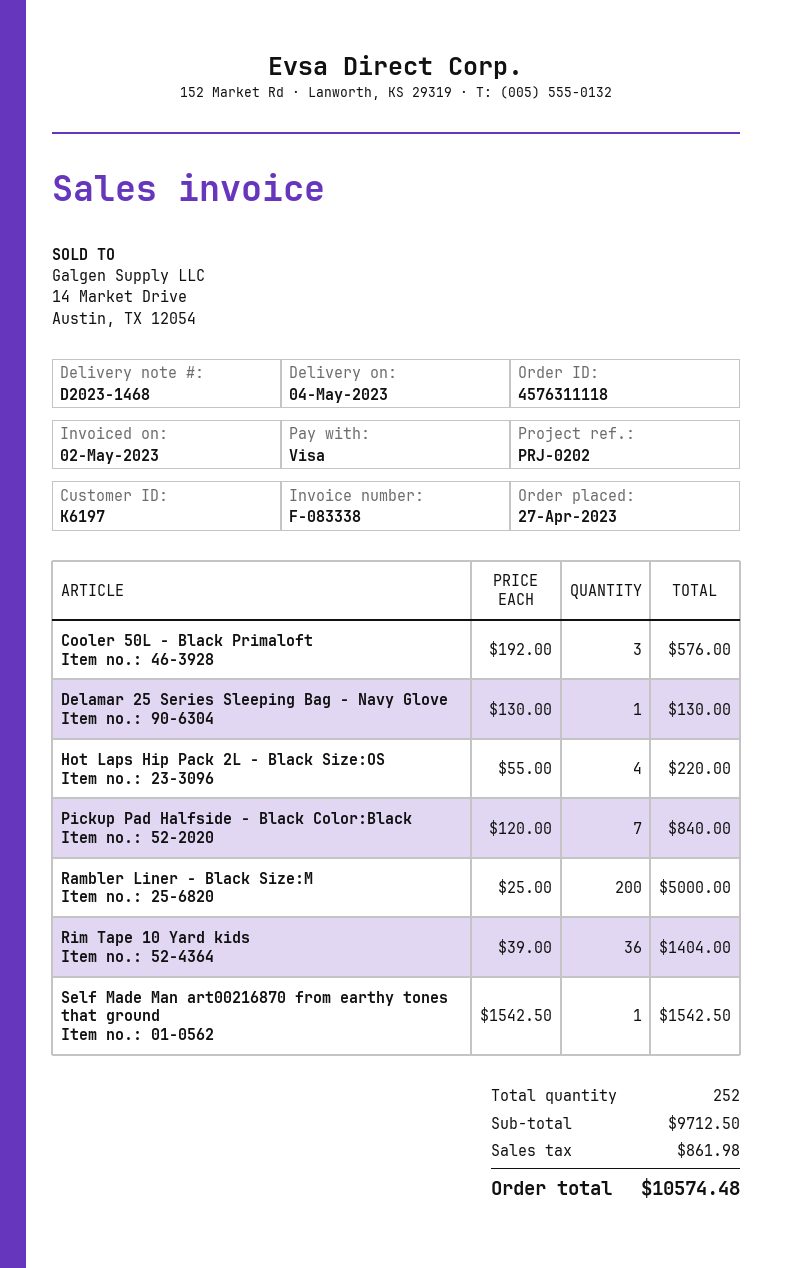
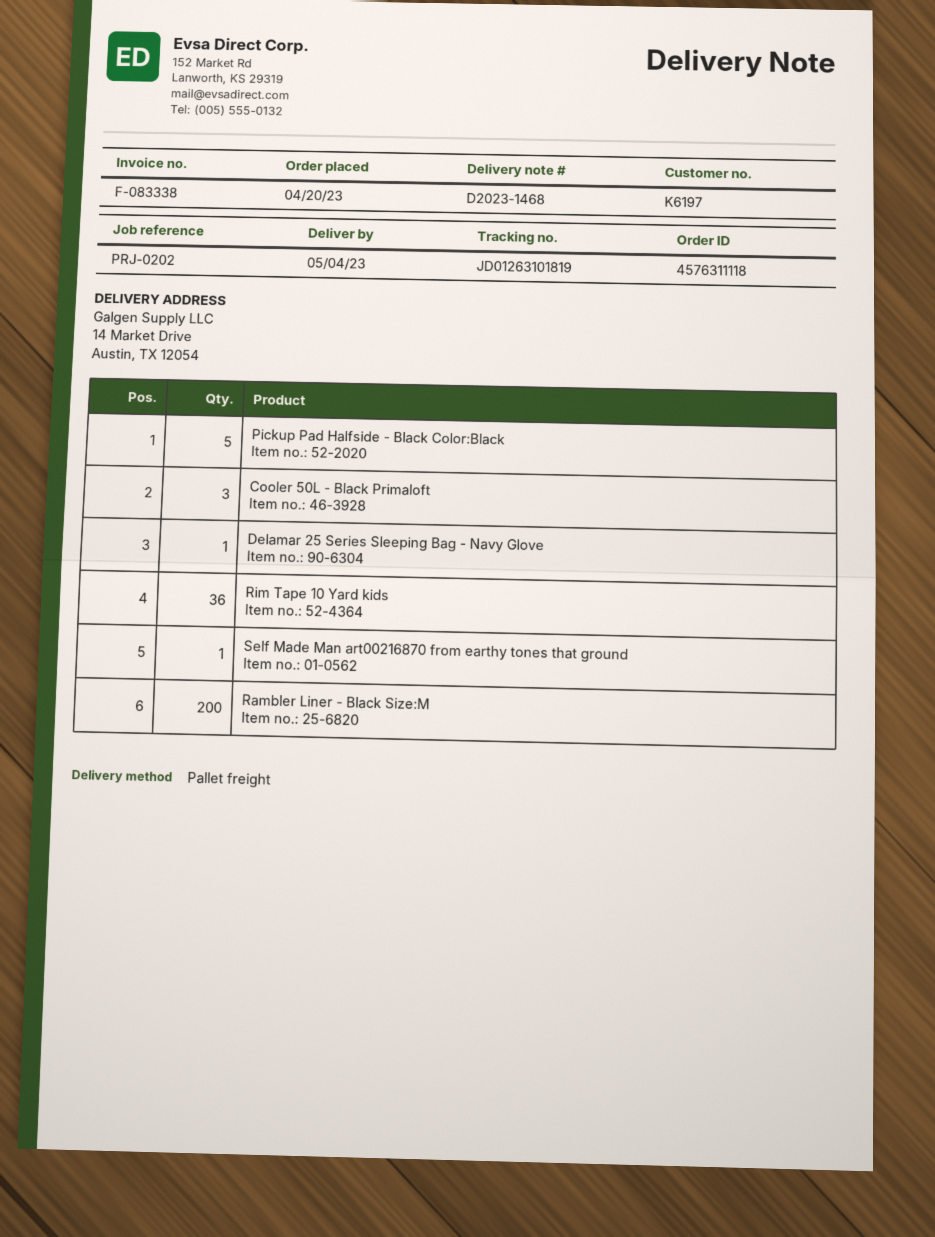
order date: 2023-04-27 -> 2023-04-20
Hot Laps Hip Pack 2L - Black Size:OS: 4 -> none
Pickup Pad Halfside - Black Color:Black: 7 -> 5

